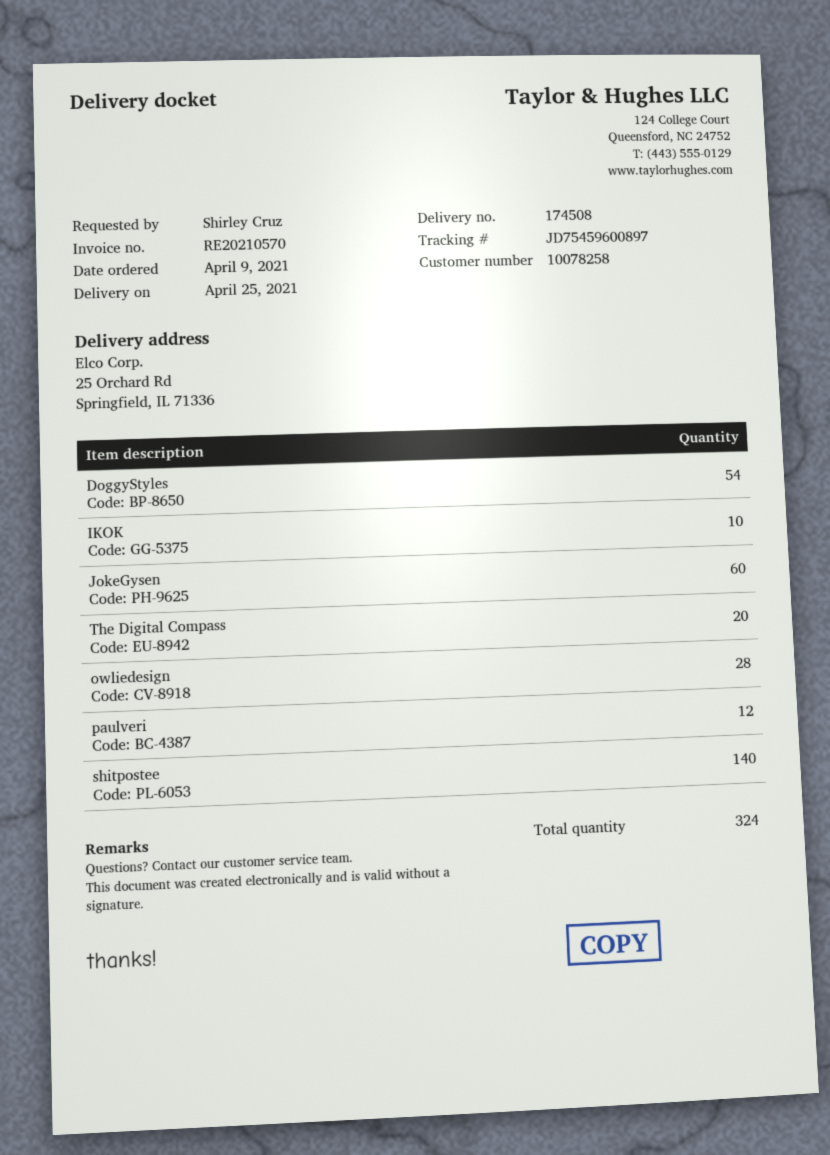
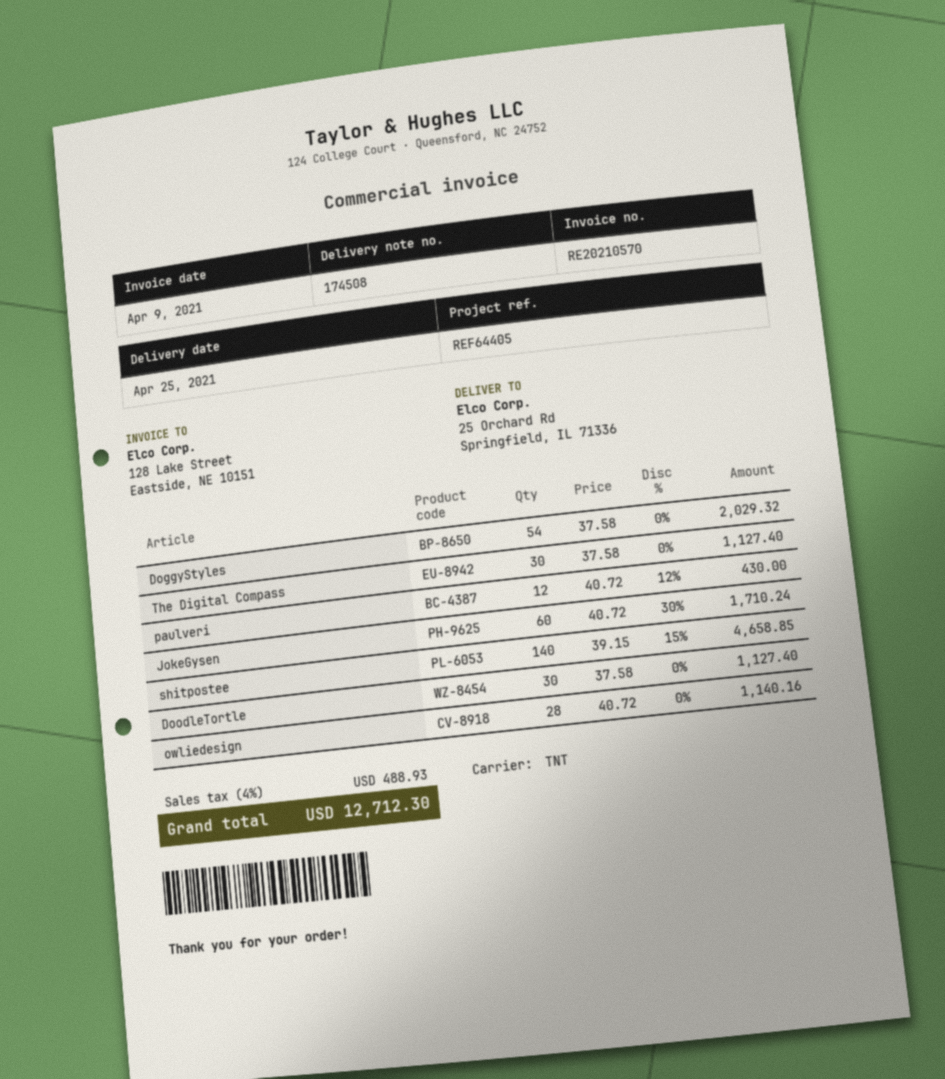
IKOK: 10 -> none
The Digital Compass: 20 -> 30
DoodleTortle: none -> 30

